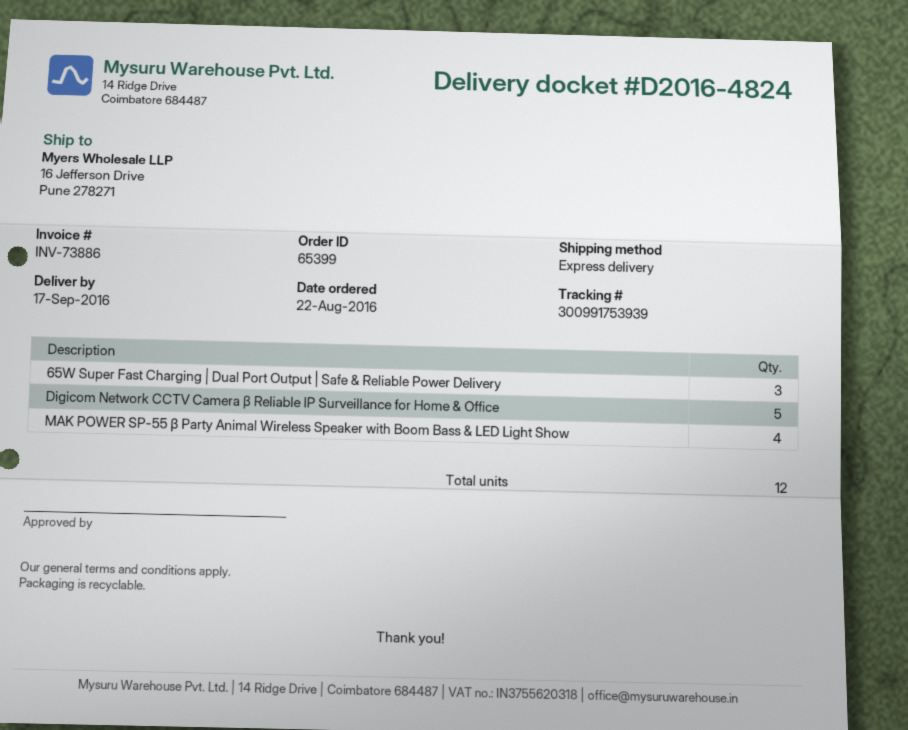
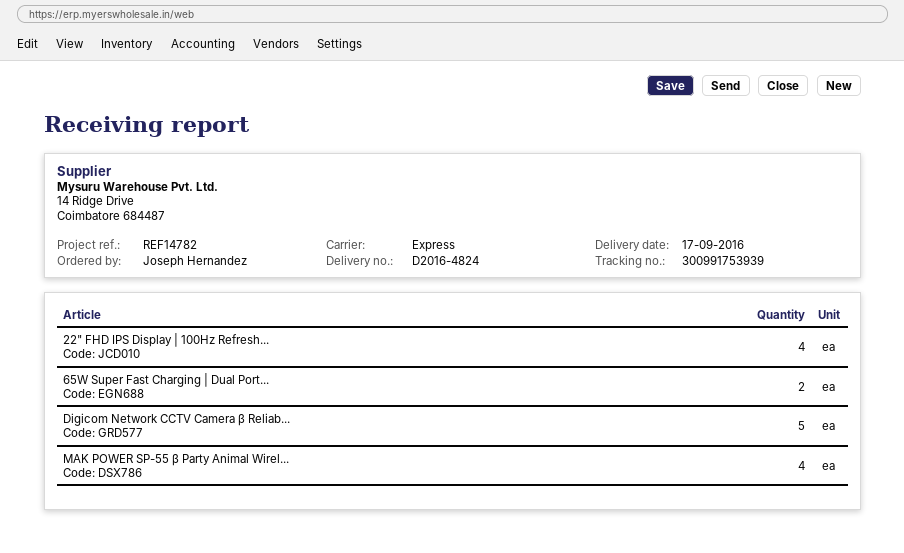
65W Super Fast Charging | Dual Port Output | Safe & Reliable Power Delivery: 3 -> 2
22" FHD IPS Display | 100Hz Refresh...: none -> 4

